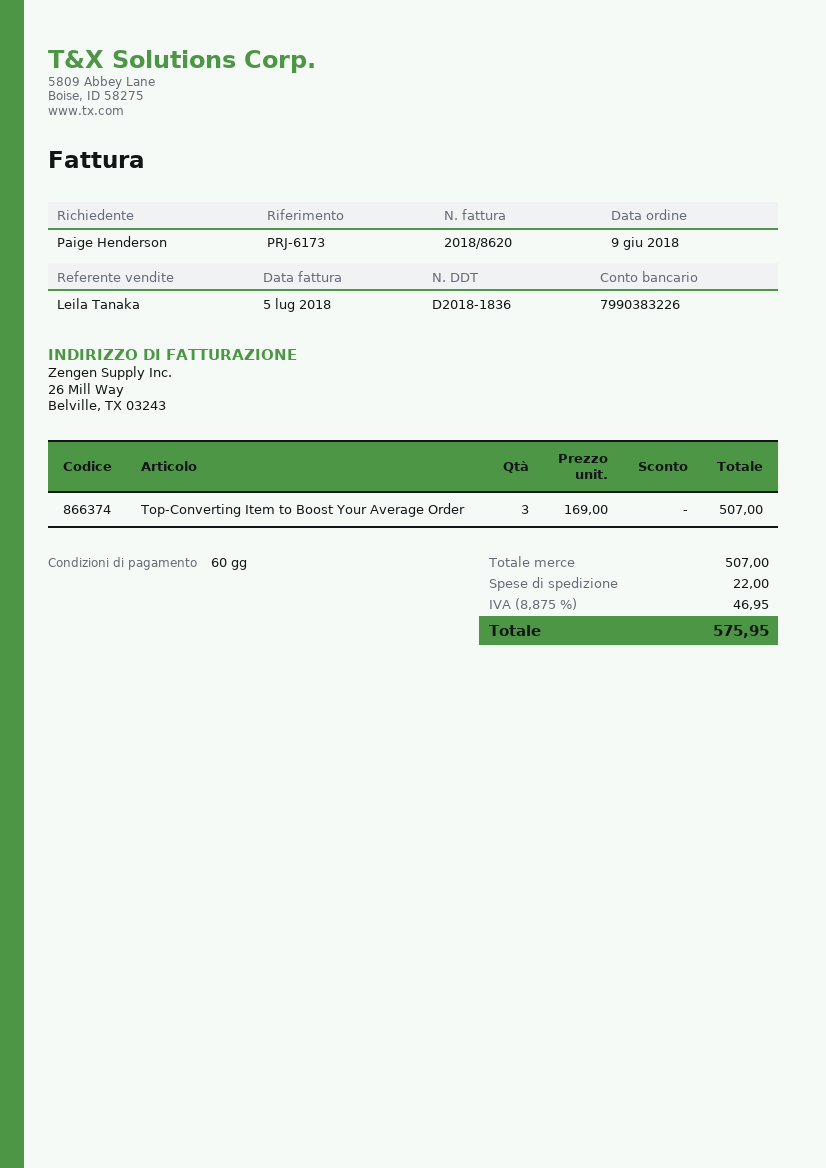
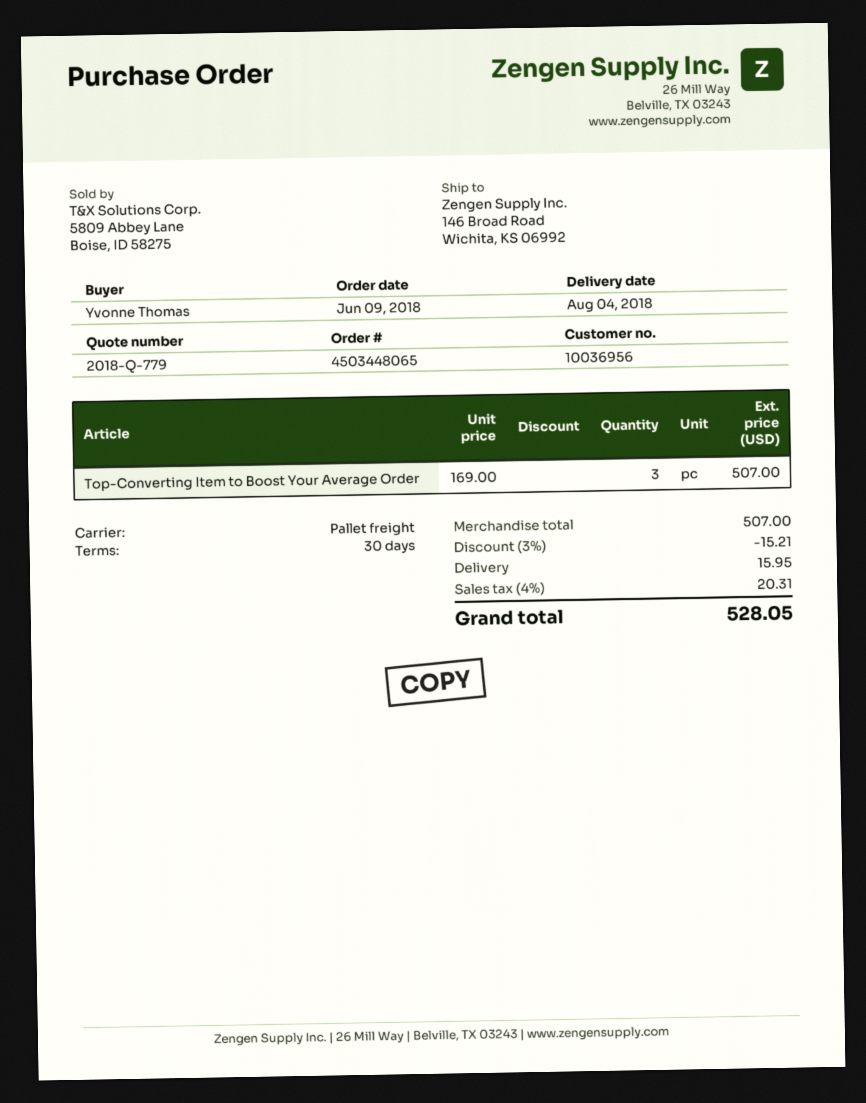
payment terms: 60 days -> 30 days
ordered by: Paige Henderson -> Yvonne Thomas
discount: none -> 3% = 15.21
shipping: 22.00 -> 15.95
tax: 8.875% = 46.95 -> 4% = 20.31
total: 575.95 -> 528.05

